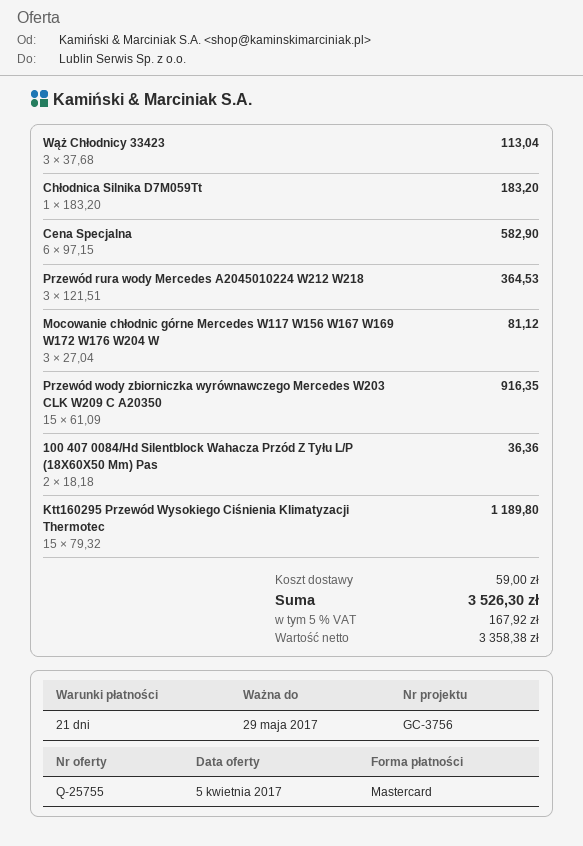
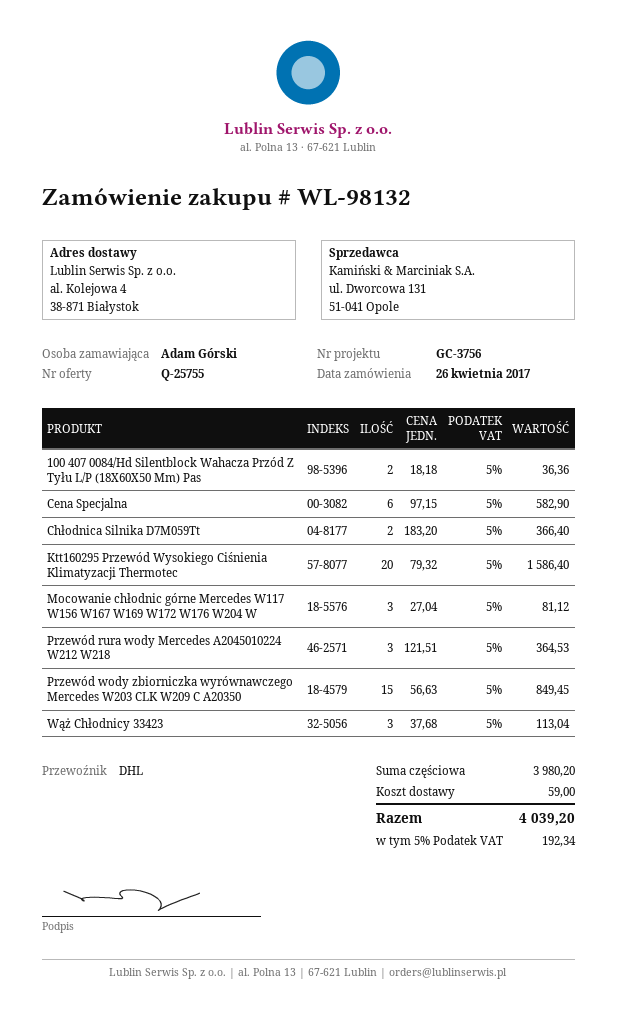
Chłodnica Silnika D7M059Tt: 1 x 183.20 = 183.20 -> 2 x 183.20 = 366.40
Przewód wody zbiorniczka wyrównawczego Mercedes W203 CLK W209 C A20350: 15 x 61.09 = 916.35 -> 15 x 56.63 = 849.45
Ktt160295 Przewód Wysokiego Ciśnienia Klimatyzacji Thermotec: 15 x 79.32 = 1189.80 -> 20 x 79.32 = 1586.40
tax: 5% = 167.92 -> 5% = 192.34
total: 3526.30 -> 4039.20

